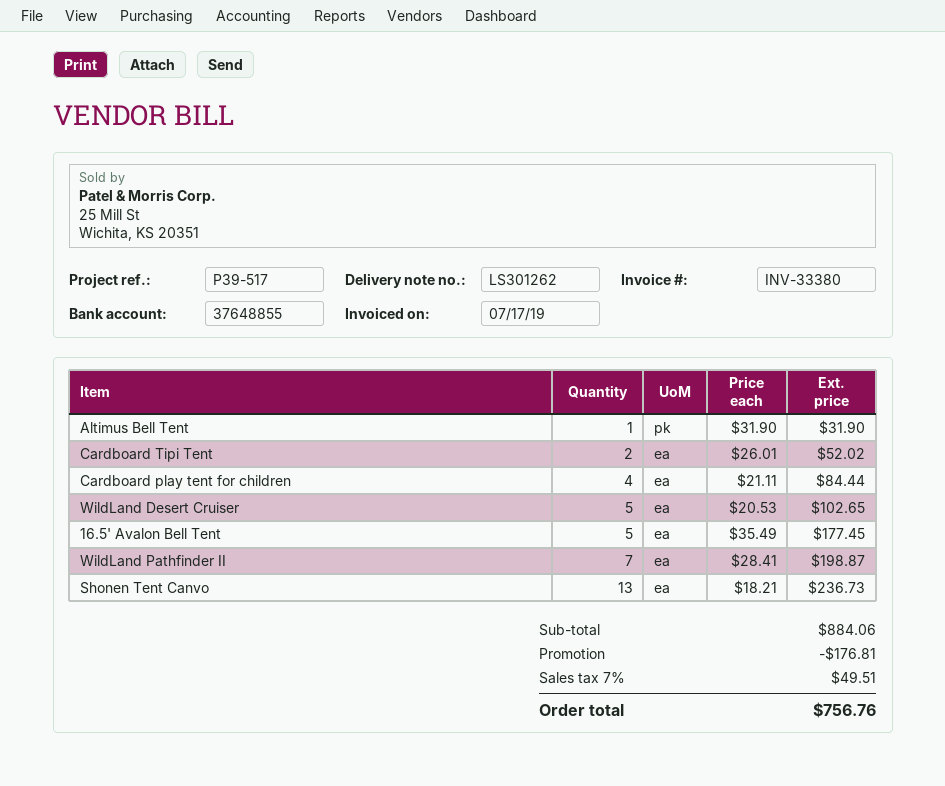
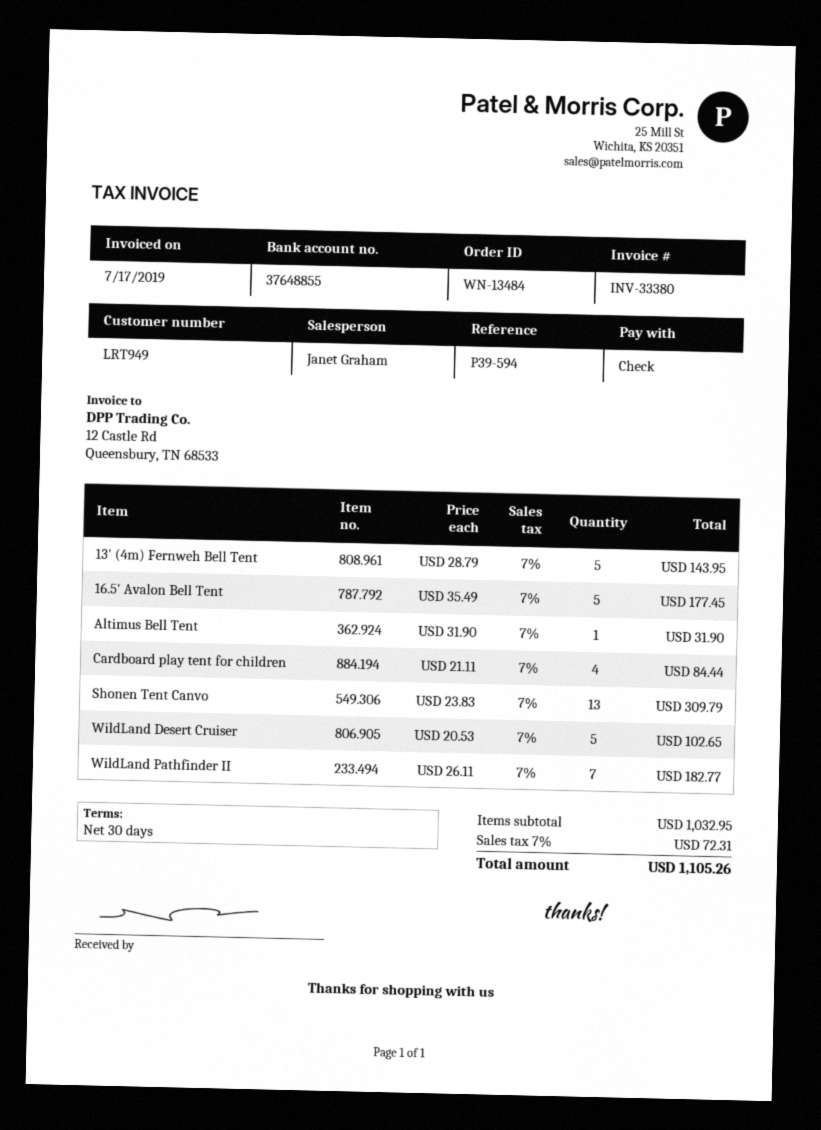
reference: P39-517 -> P39-594
Cardboard Tipi Tent: 2 x 26.01 = 52.02 -> none
WildLand Pathfinder II: 7 x 28.41 = 198.87 -> 7 x 26.11 = 182.77
Shonen Tent Canvo: 13 x 18.21 = 236.73 -> 13 x 23.83 = 309.79
13' (4m) Fernweh Bell Tent: none -> 5 x 28.79 = 143.95
subtotal: 884.06 -> 1032.95
discount: 176.81 -> none
tax: 7% = 49.51 -> 7% = 72.31
total: 756.76 -> 1105.26

